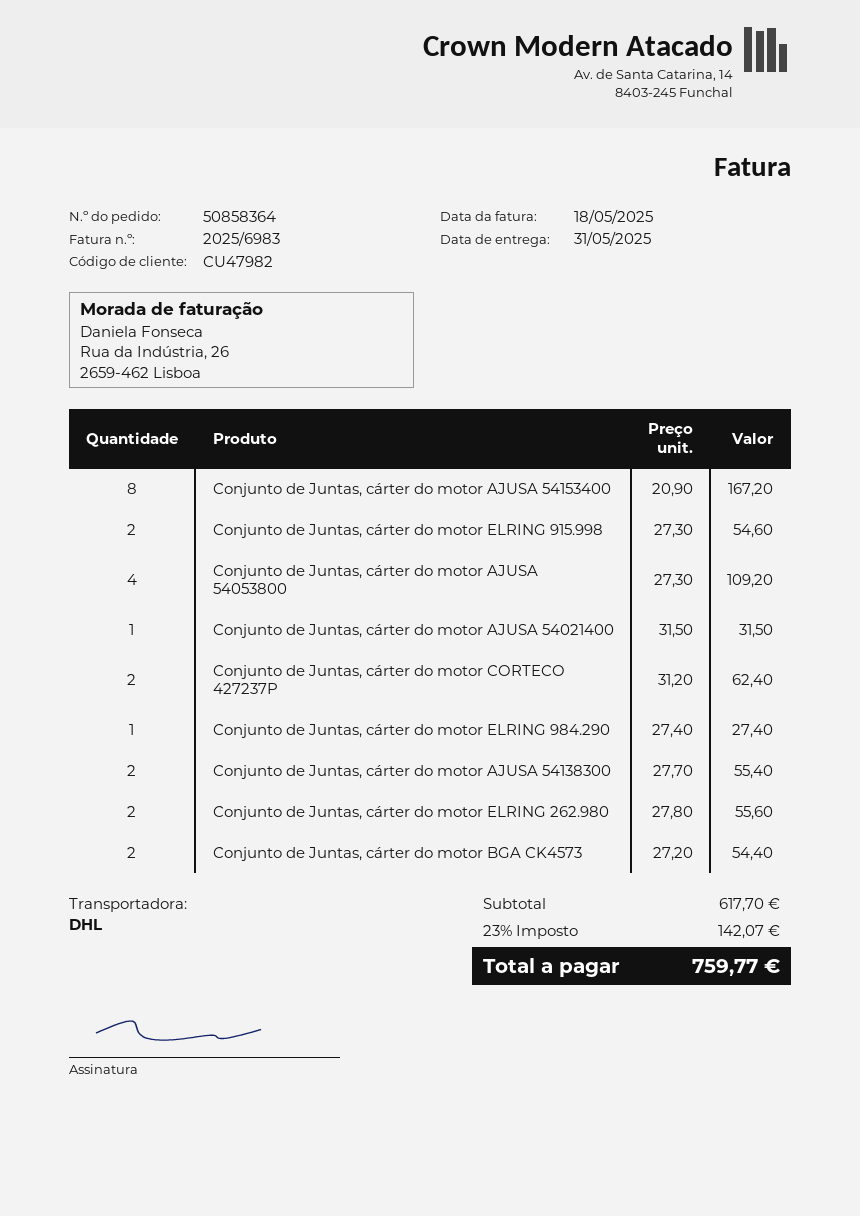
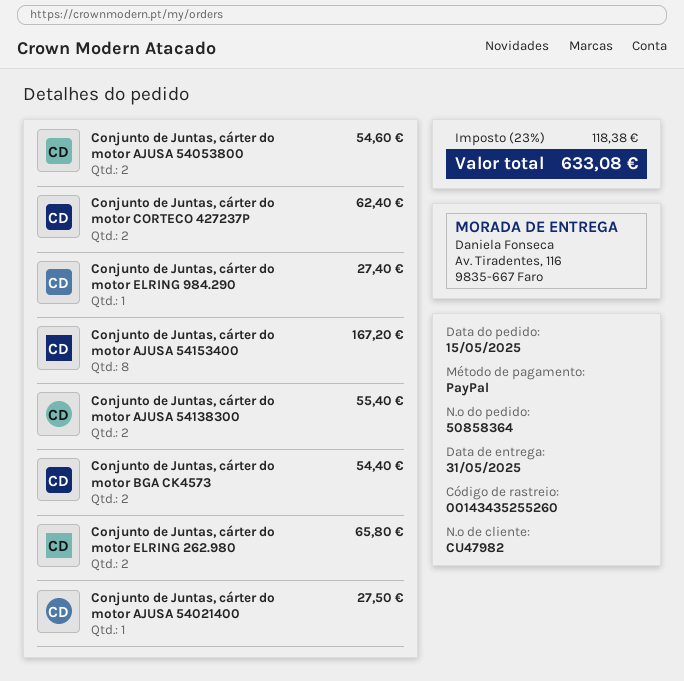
Conjunto de Juntas, cárter do motor ELRING 915.998: 2 for 54.60 -> none
Conjunto de Juntas, cárter do motor AJUSA 54053800: 4 for 109.20 -> 2 for 54.60
Conjunto de Juntas, cárter do motor AJUSA 54021400: 1 for 31.50 -> 1 for 27.50
Conjunto de Juntas, cárter do motor ELRING 262.980: 2 for 55.60 -> 2 for 65.80
tax: 23% = 142.07 -> 23% = 118.38
total: 759.77 -> 633.08

